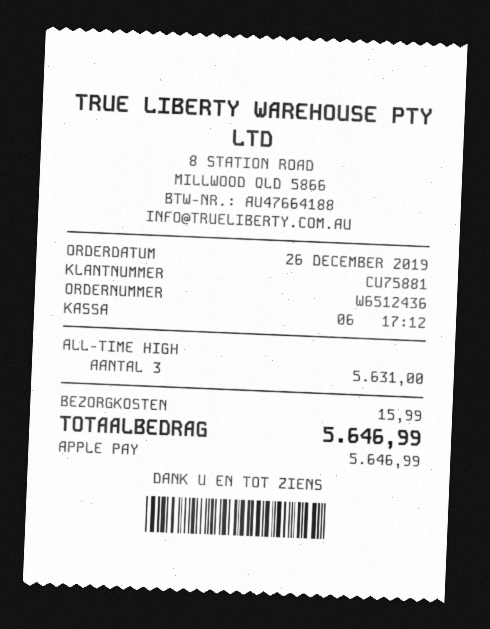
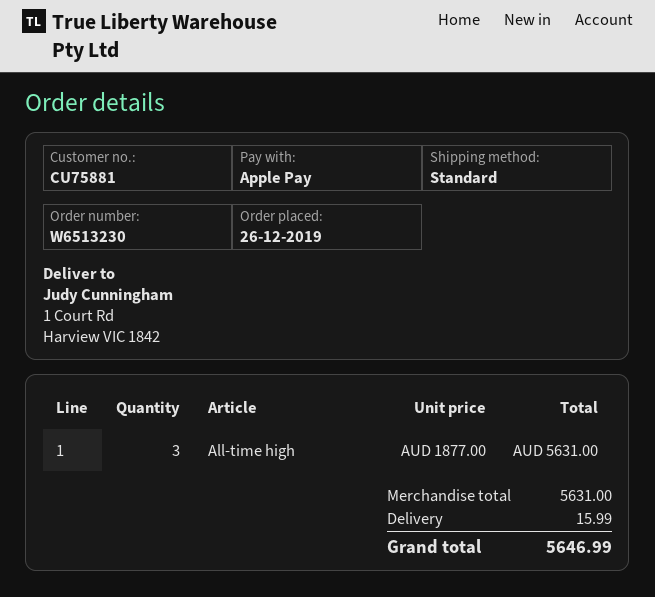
order number: W6512436 -> W6513230

